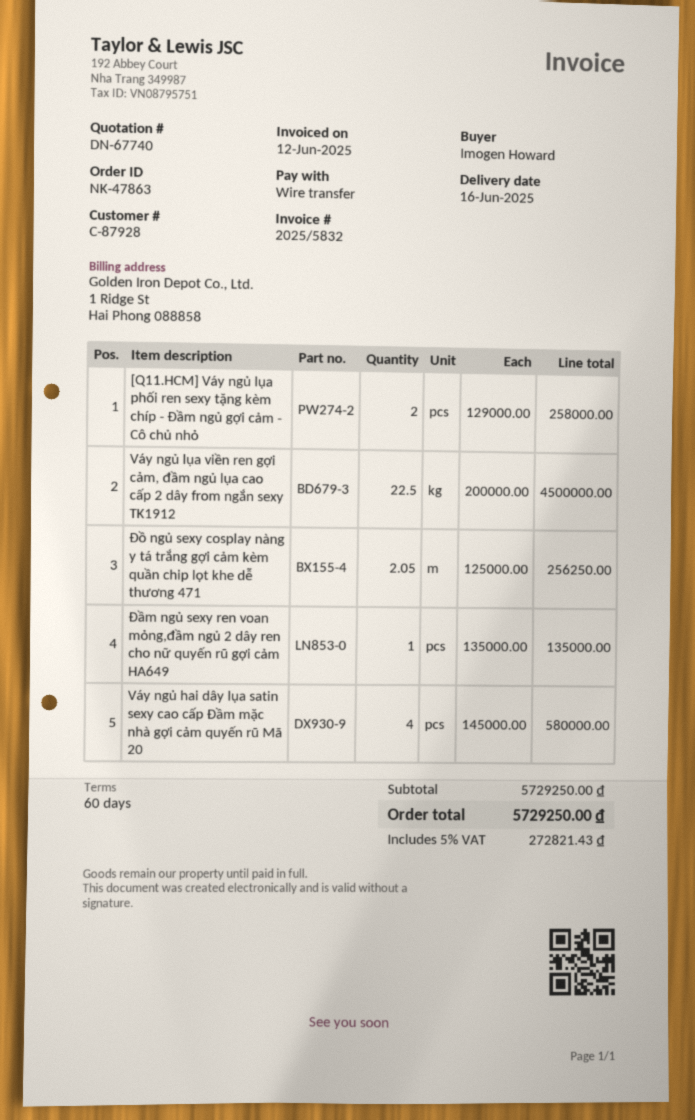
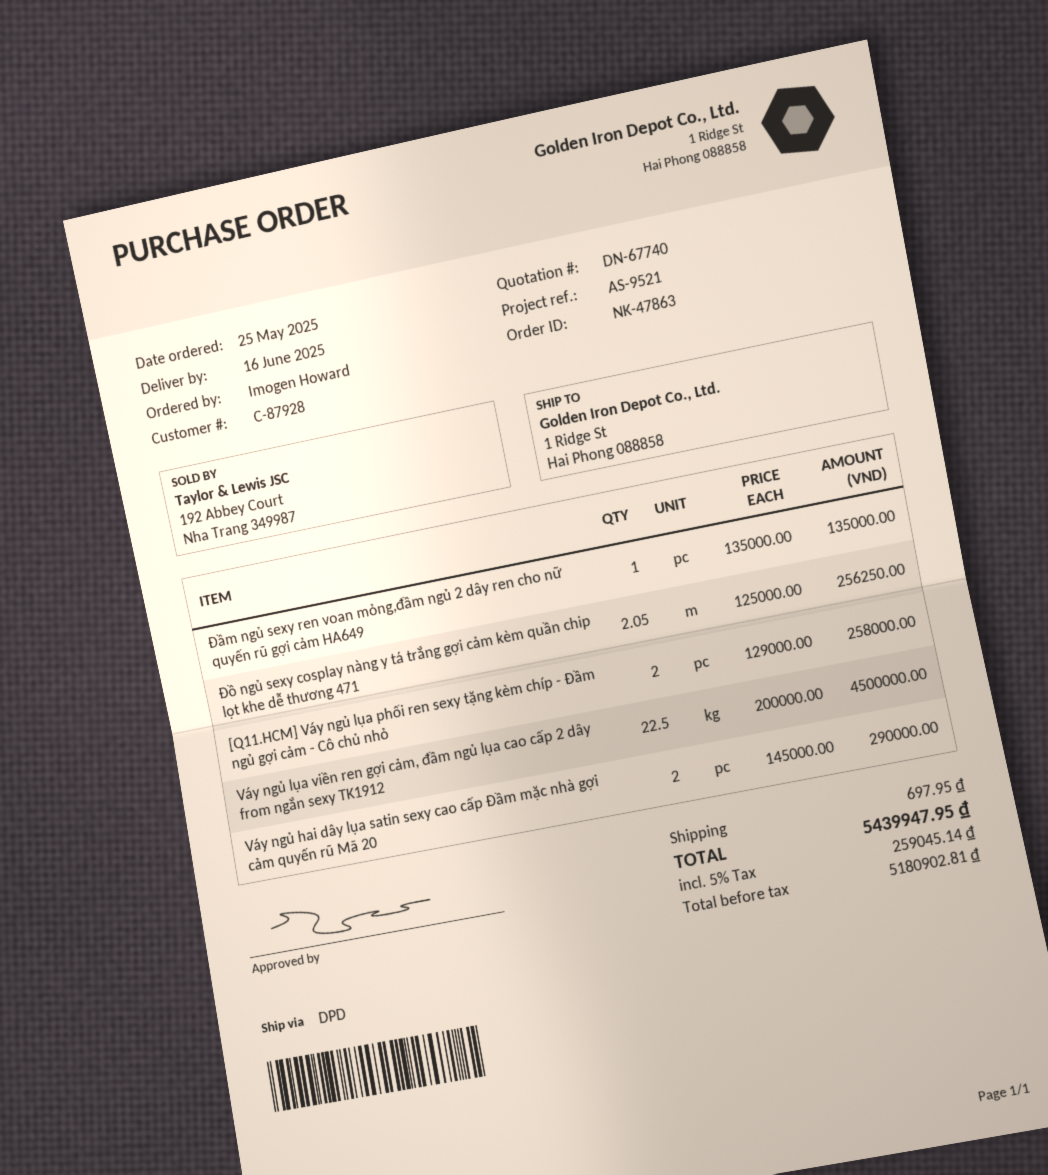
Váy ngủ hai dây lụa satin sexy cao cấp Đầm mặc nhà gợi cảm quyến rũ Mã 20: 4 x 145000.00 = 580000.00 -> 2 x 145000.00 = 290000.00
shipping: none -> 697.95
tax: 5% = 272821.43 -> 5% = 259045.14
total: 5729250.00 -> 5439947.95

